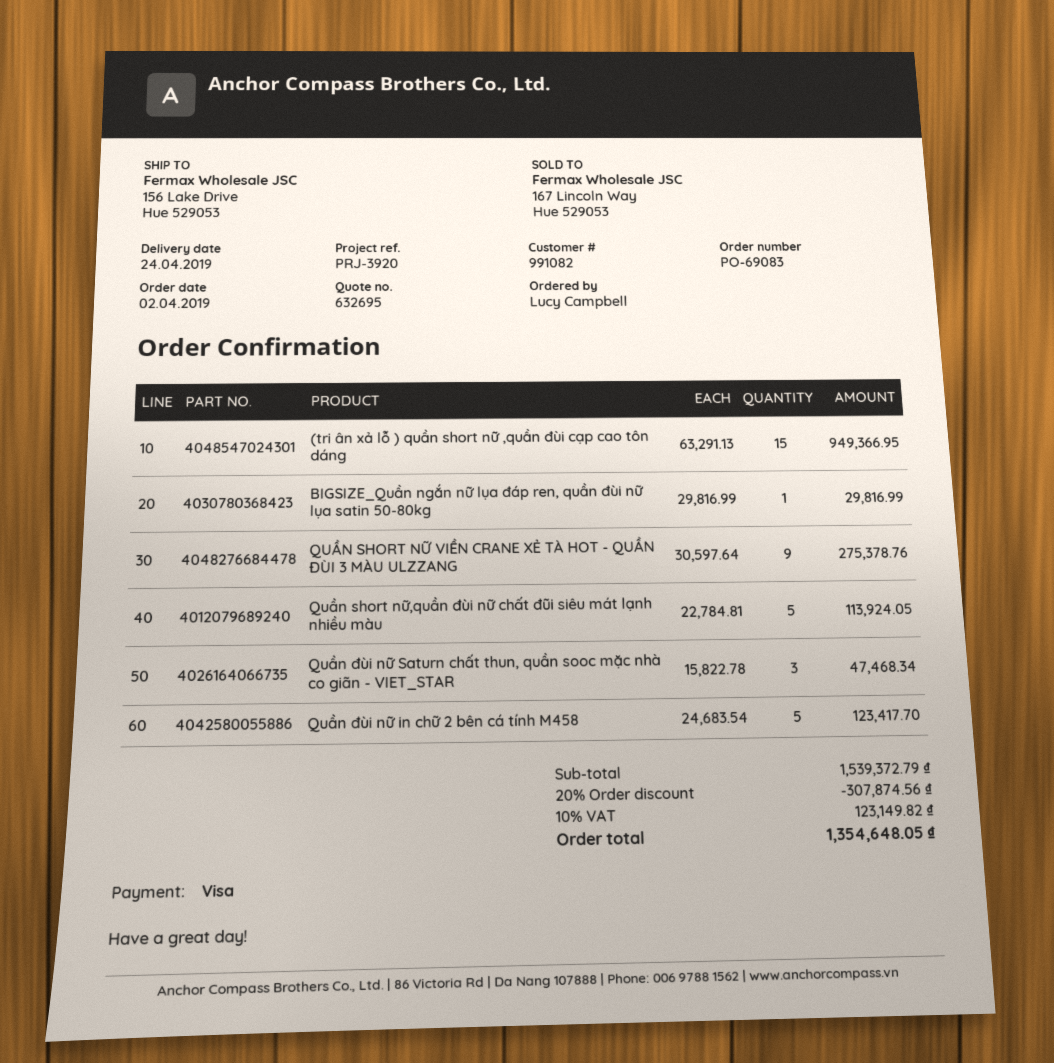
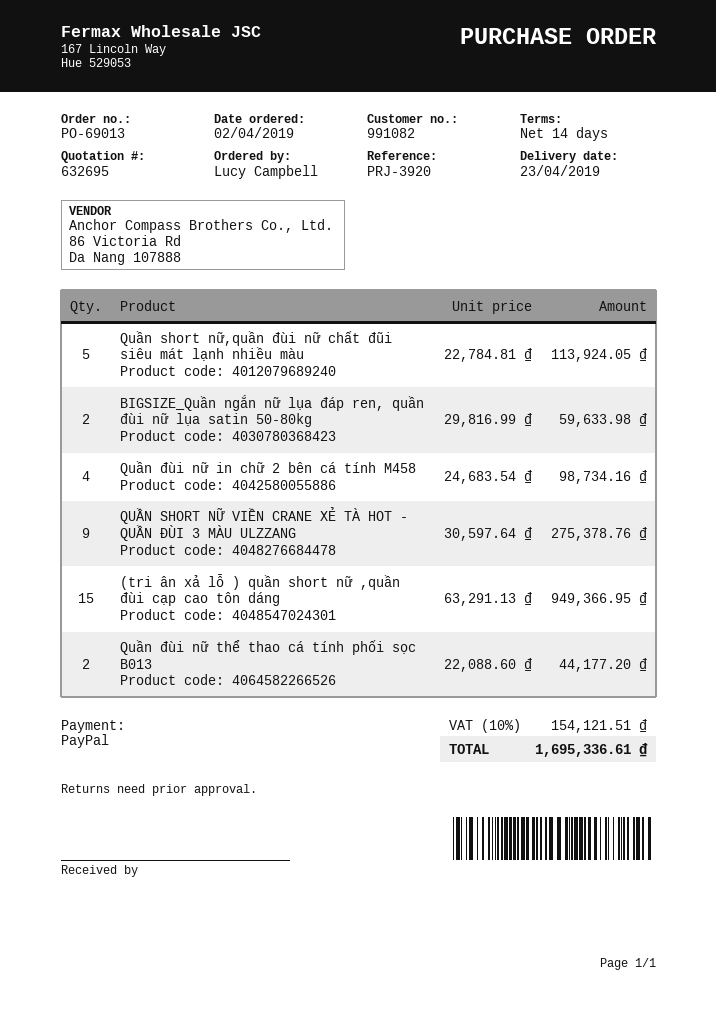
order number: PO-69083 -> PO-69013
delivery date: 2019-04-24 -> 2019-04-23
payment method: Visa -> PayPal
BIGSIZE_Quần ngắn nữ lụa đáp ren, quần đùi nữ lụa satin 50-80kg: 1 x 29816.99 = 29816.99 -> 2 x 29816.99 = 59633.98
Quần đùi nữ Saturn chất thun, quần sooc mặc nhà co giãn - VIET_STAR: 3 x 15822.78 = 47468.34 -> none
Quần đùi nữ in chữ 2 bên cá tính M458: 5 x 24683.54 = 123417.70 -> 4 x 24683.54 = 98734.16
Quần đùi nữ thể thao cá tính phối sọc B013: none -> 2 x 22088.60 = 44177.20
discount: 20% = 307874.56 -> none
tax: 10% = 123149.82 -> 10% = 154121.51
total: 1354648.05 -> 1695336.61

